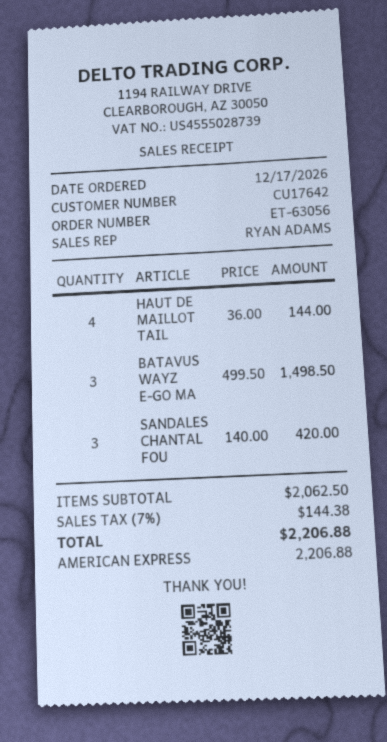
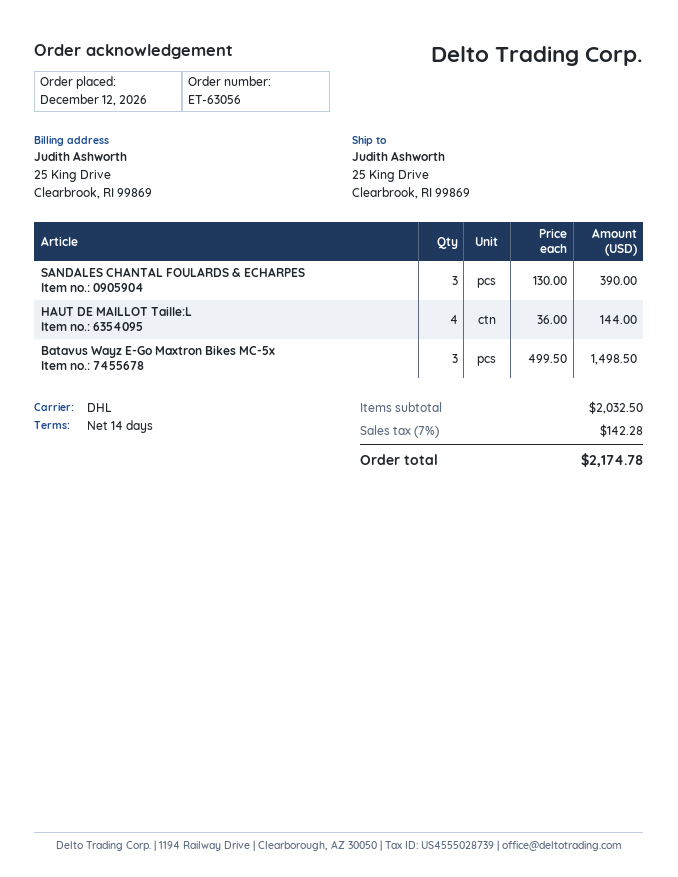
order date: 2026-12-17 -> 2026-12-12
SANDALES CHANTAL FOU: 3 x 140.00 = 420.00 -> 3 x 130.00 = 390.00
subtotal: 2062.50 -> 2032.50
tax: 7% = 144.38 -> 7% = 142.28
total: 2206.88 -> 2174.78

